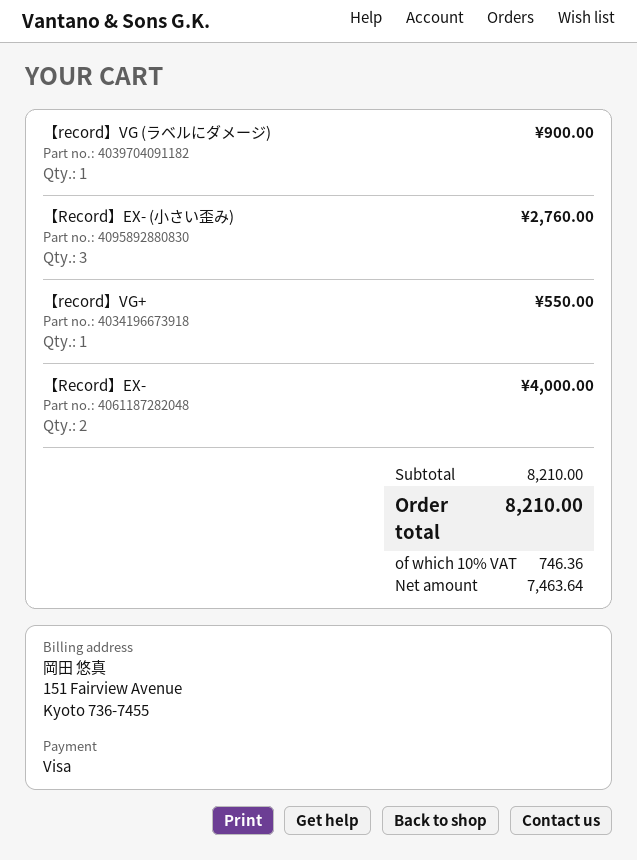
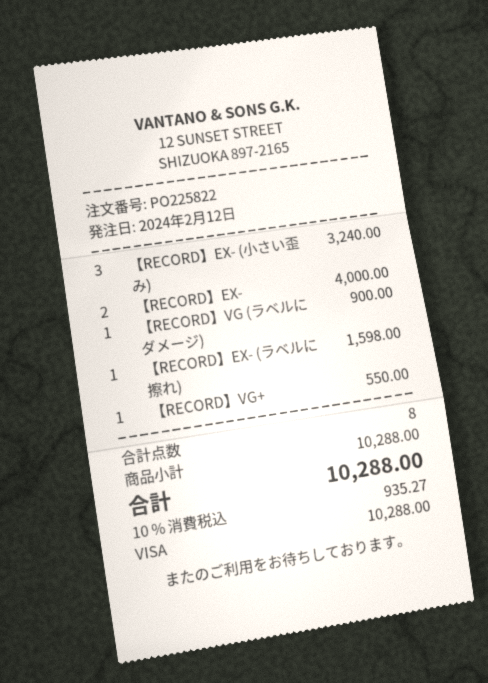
【Record】EX- (小さい歪み): 3 for 2760.00 -> 3 for 3240.00
【RECORD】EX- (ラベルに擦れ): none -> 1 for 1598.00
subtotal: 8210.00 -> 10288.00
tax: 10% = 746.36 -> 10% = 935.27
total: 8210.00 -> 10288.00

